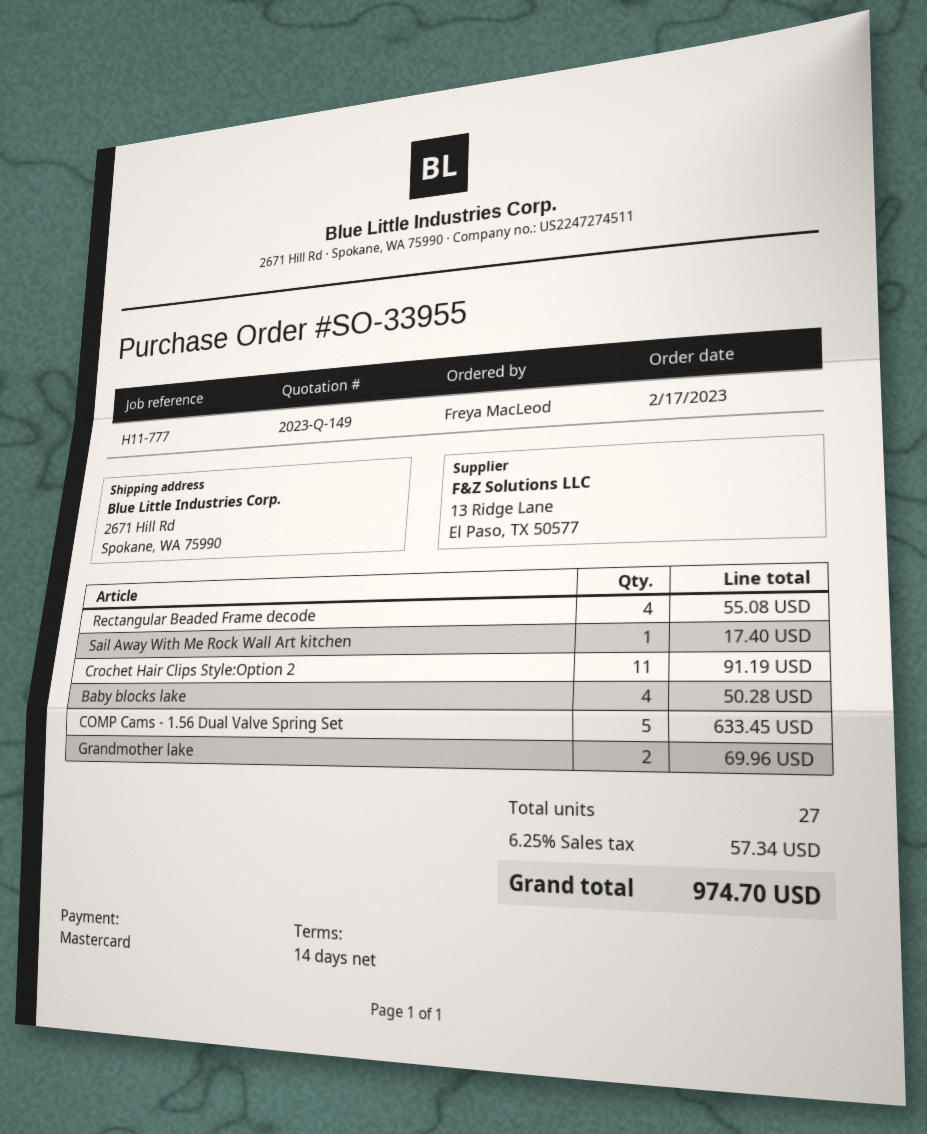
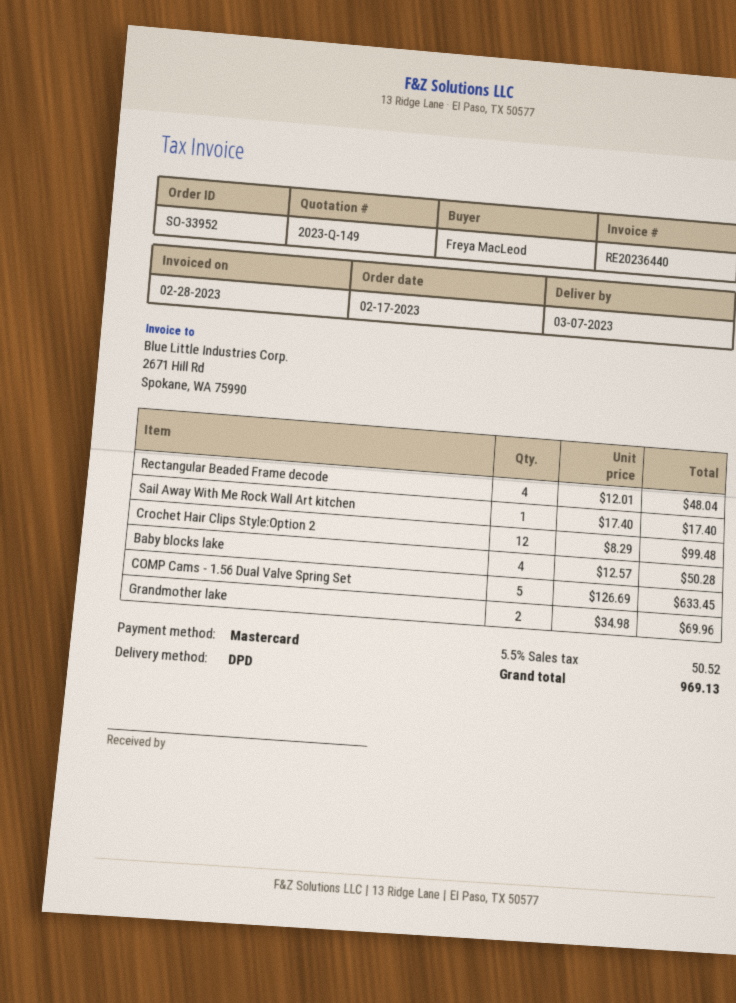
order number: SO-33955 -> SO-33952
Rectangular Beaded Frame decode: 4 for 55.08 -> 4 for 48.04
Crochet Hair Clips Style:Option 2: 11 for 91.19 -> 12 for 99.48
tax: 6.25% = 57.34 -> 5.5% = 50.52
total: 974.70 -> 969.13

